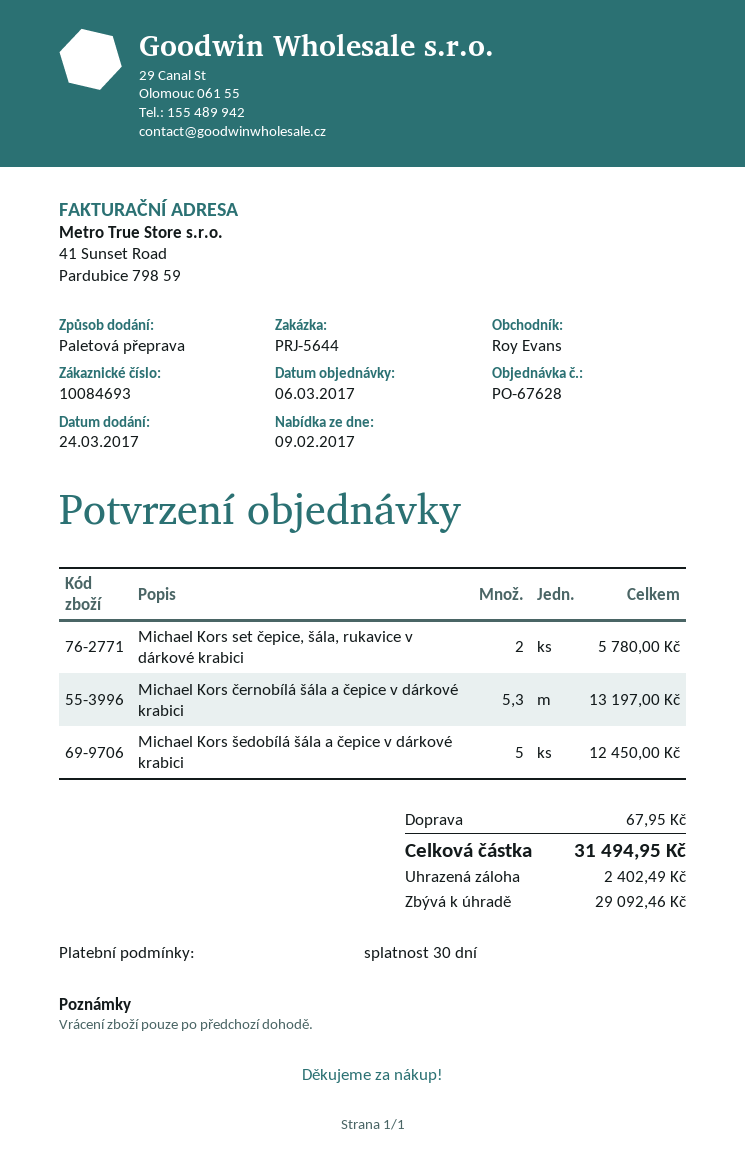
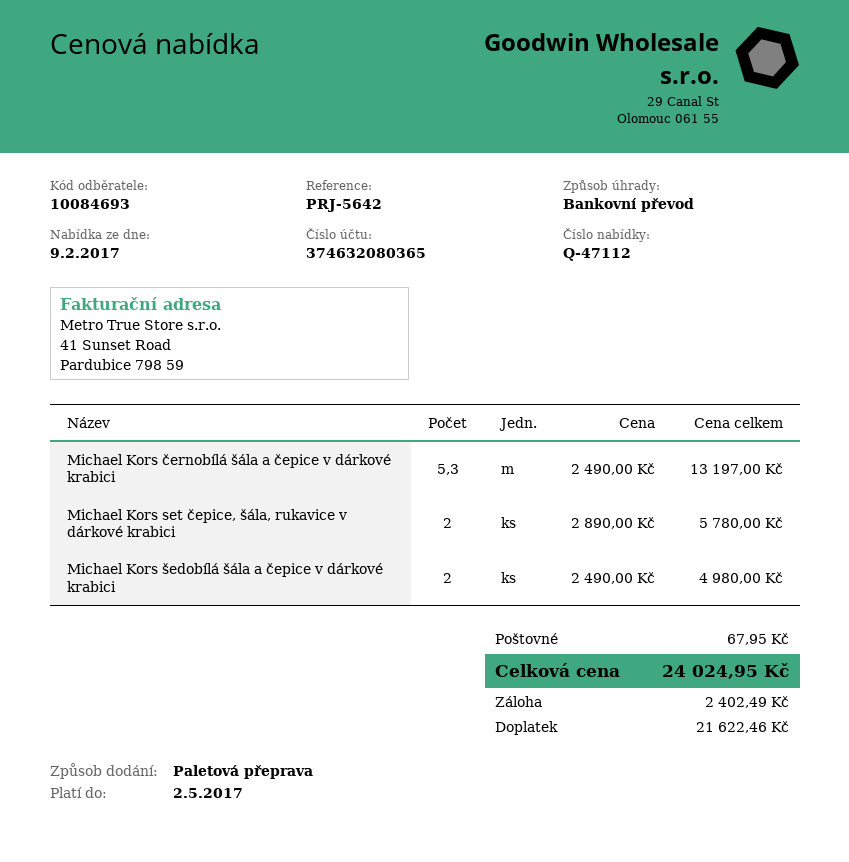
reference: PRJ-5644 -> PRJ-5642
Michael Kors šedobílá šála a čepice v dárkové krabici: 5 for 12450.00 -> 2 for 4980.00
total: 31494.95 -> 24024.95
balance: 29092.46 -> 21622.46

